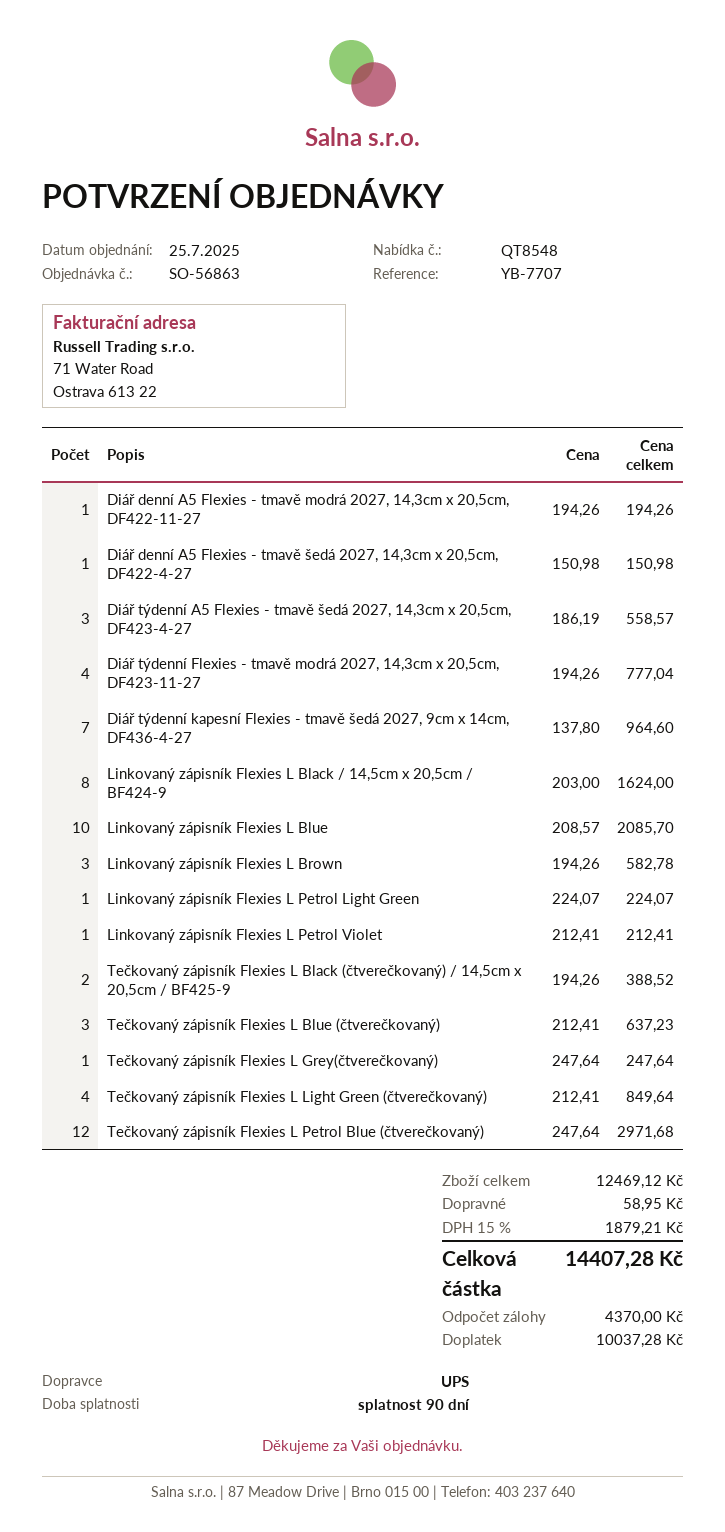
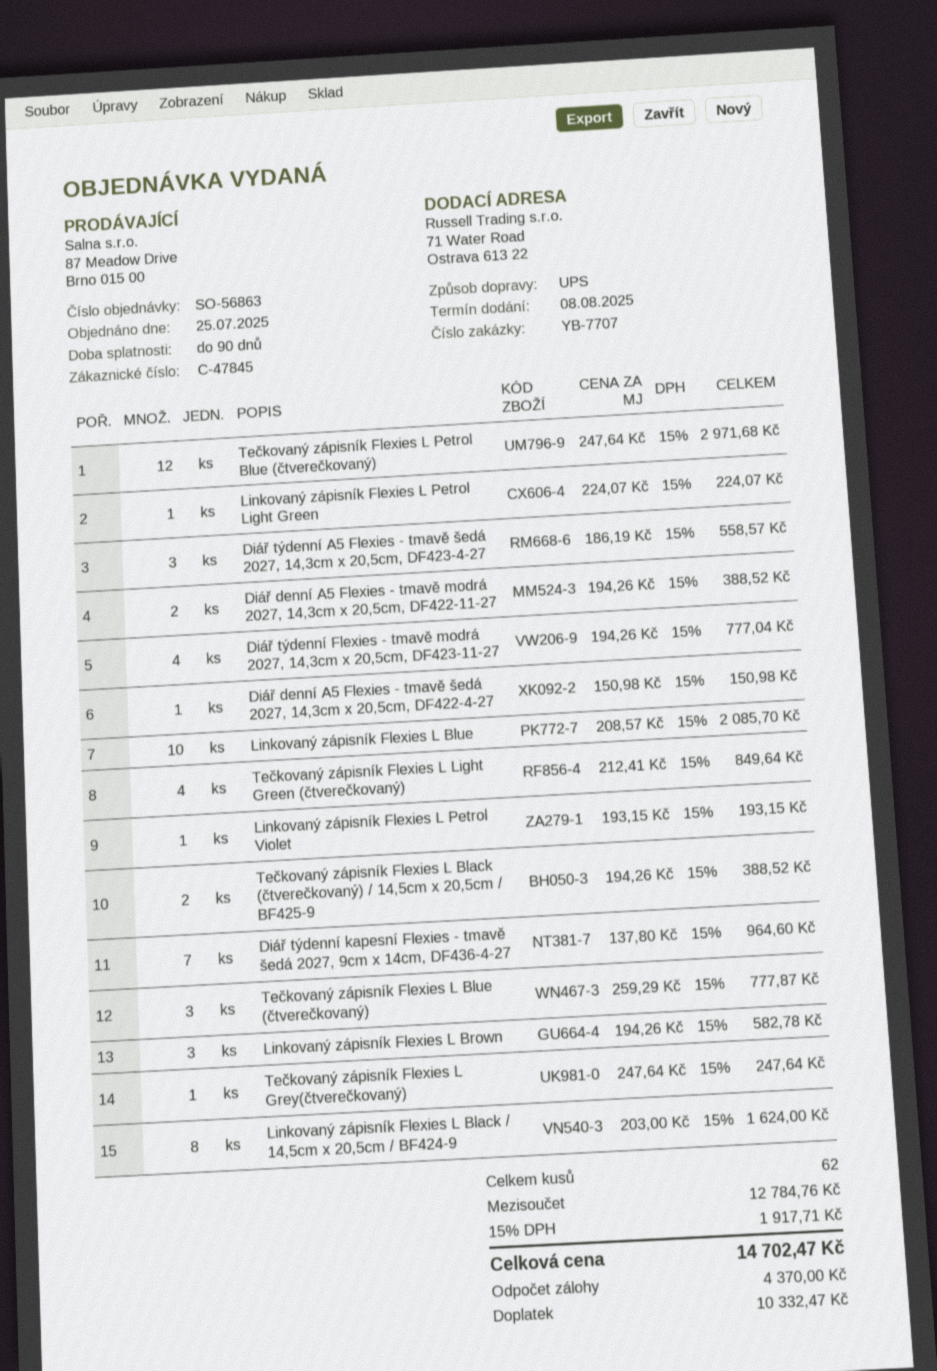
Diář denní A5 Flexies - tmavě modrá 2027, 14,3cm x 20,5cm, DF422-11-27: 1 x 194.26 = 194.26 -> 2 x 194.26 = 388.52
Linkovaný zápisník Flexies L Petrol Violet: 1 x 212.41 = 212.41 -> 1 x 193.15 = 193.15
Tečkovaný zápisník Flexies L Blue (čtverečkovaný): 3 x 212.41 = 637.23 -> 3 x 259.29 = 777.87
subtotal: 12469.12 -> 12784.76
shipping: 58.95 -> none
tax: 15% = 1879.21 -> 15% = 1917.71
total: 14407.28 -> 14702.47
balance: 10037.28 -> 10332.47

